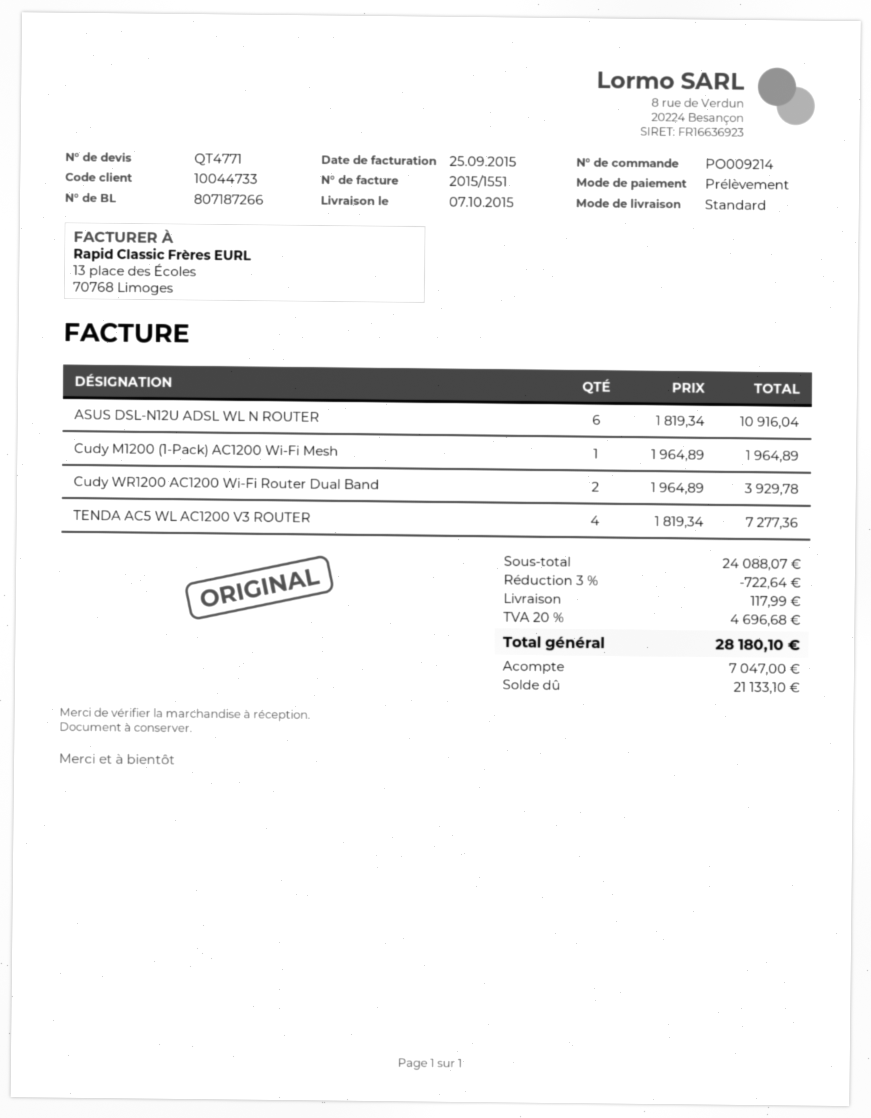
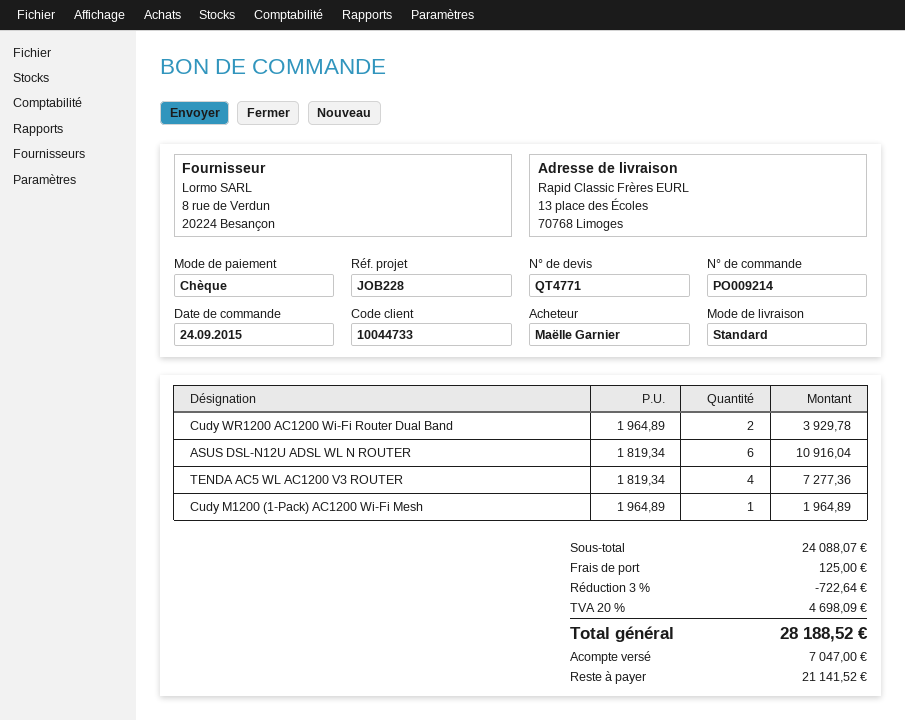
payment method: direct debit -> cheque
shipping: 117.99 -> 125.00
tax: 20% = 4696.68 -> 20% = 4698.09
total: 28180.10 -> 28188.52
balance: 21133.10 -> 21141.52

